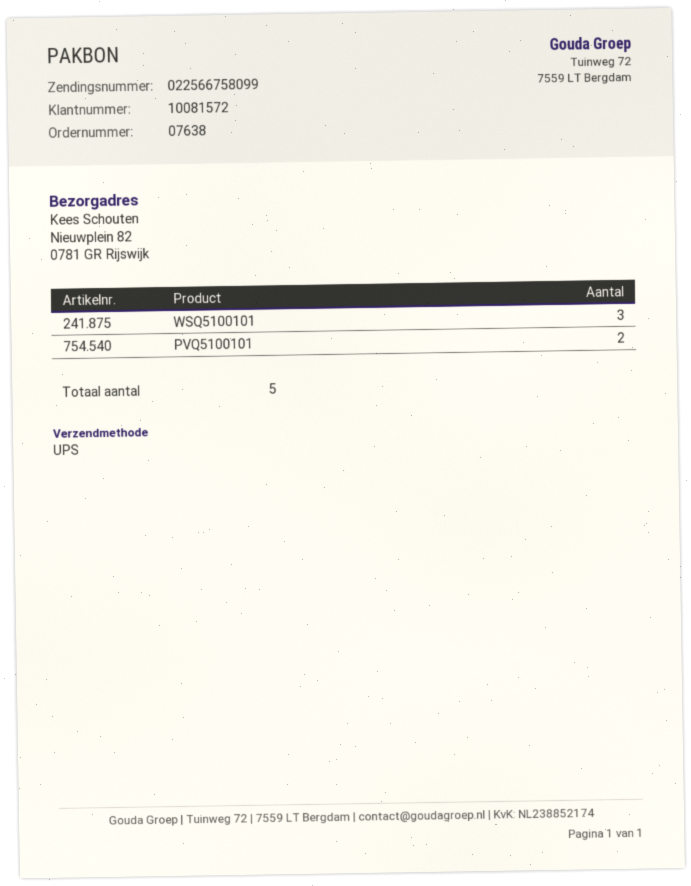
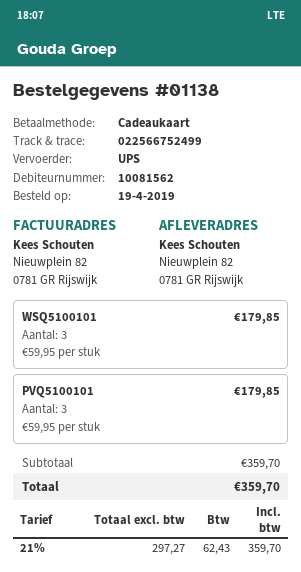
order number: 07638 -> 01138
customer number: 10081572 -> 10081562
tracking number: 022566758099 -> 022566752499
PVQ5100101: 2 -> 3

